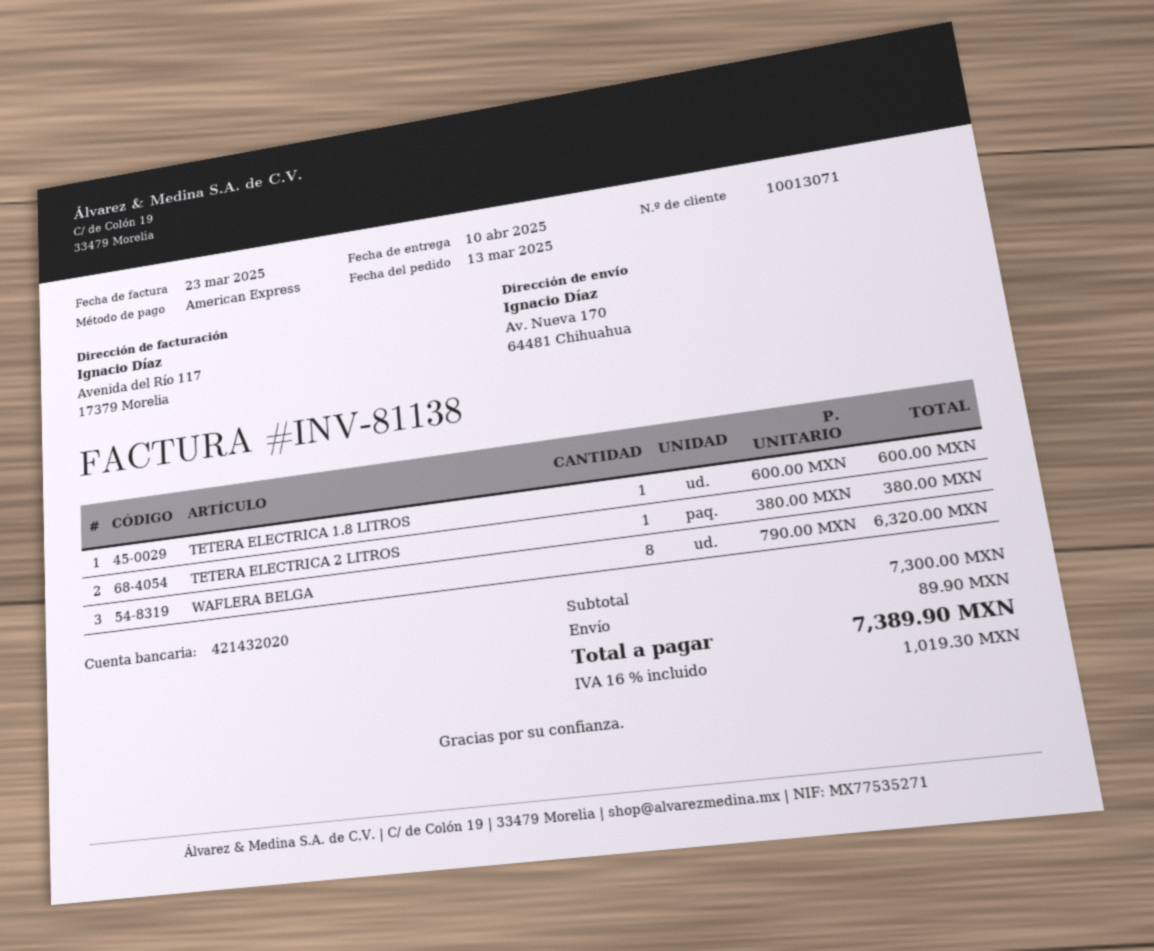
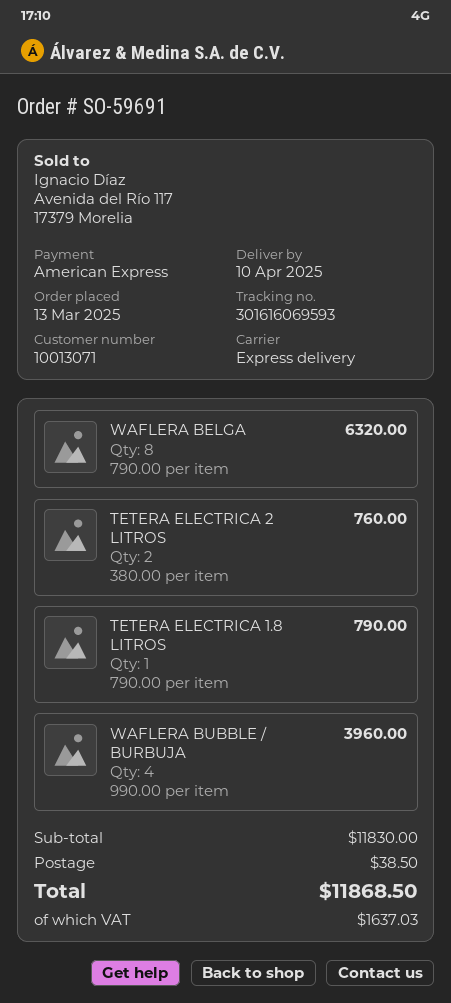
TETERA ELECTRICA 1.8 LITROS: 1 x 600.00 = 600.00 -> 1 x 790.00 = 790.00
TETERA ELECTRICA 2 LITROS: 1 x 380.00 = 380.00 -> 2 x 380.00 = 760.00
WAFLERA BUBBLE / BURBUJA: none -> 4 x 990.00 = 3960.00
subtotal: 7300.00 -> 11830.00
shipping: 89.90 -> 38.50
tax: 1019.30 -> 1637.03
total: 7389.90 -> 11868.50

